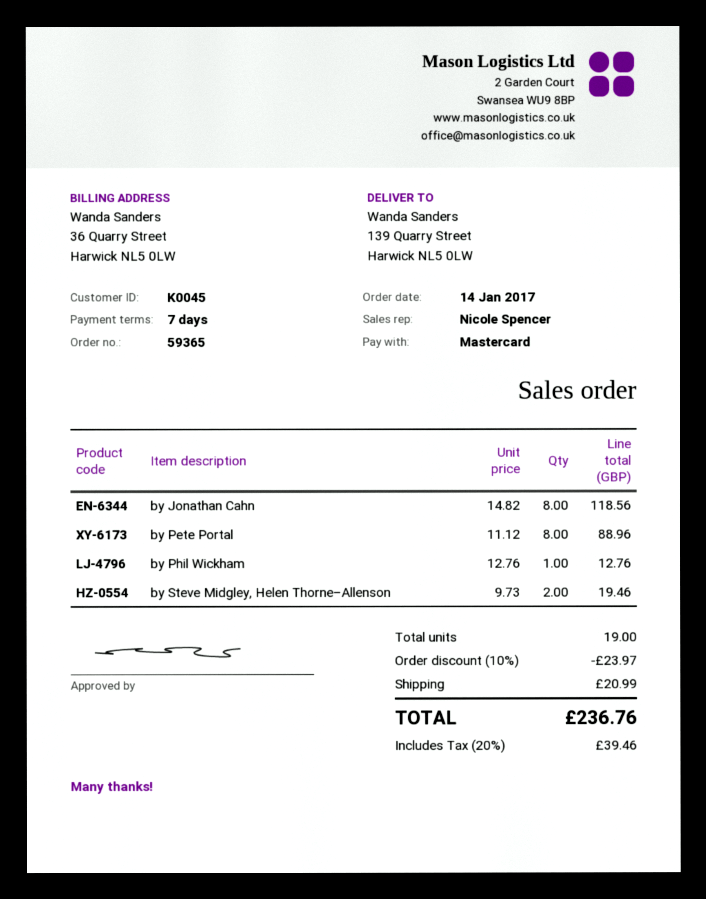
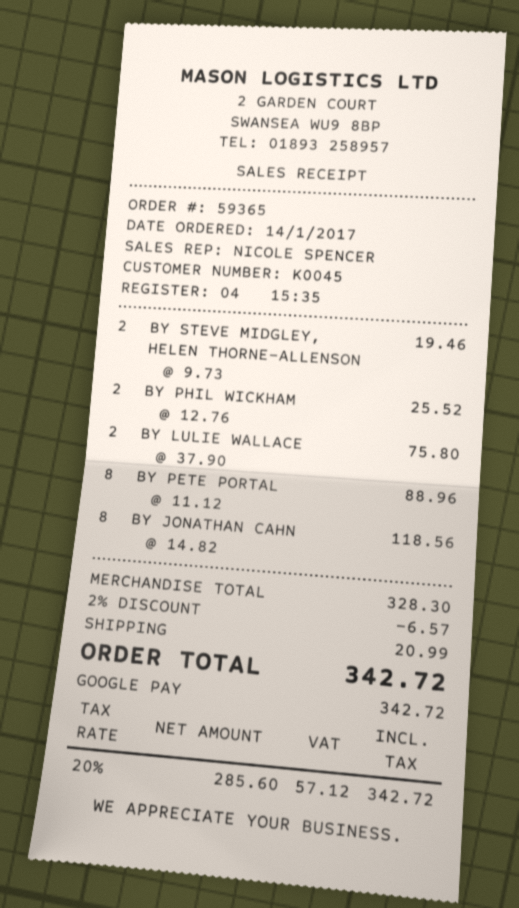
payment method: Mastercard -> Google Pay
by Phil Wickham: 1 x 12.76 = 12.76 -> 2 x 12.76 = 25.52
BY LULIE WALLACE: none -> 2 x 37.90 = 75.80
discount: 10% = 23.97 -> 2% = 6.57
tax: 20% = 39.46 -> 20% = 57.12
total: 236.76 -> 342.72

